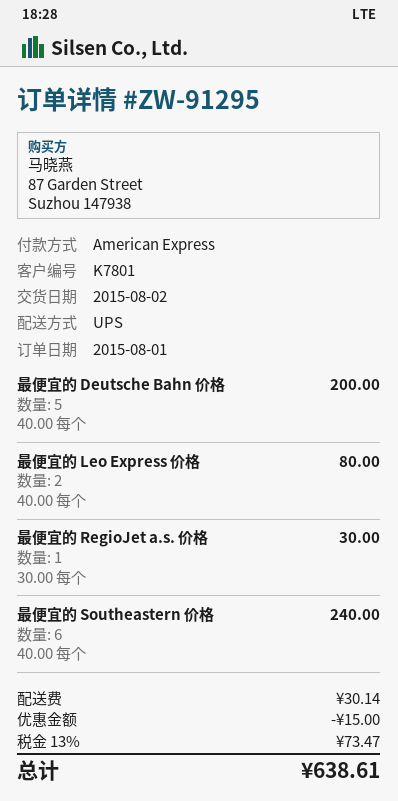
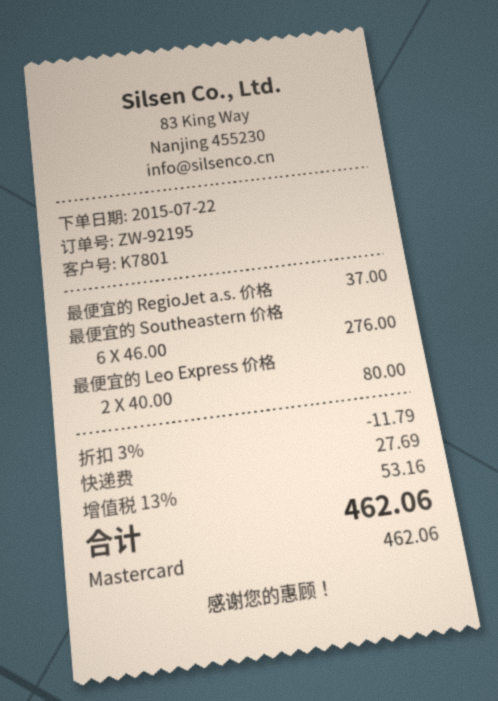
order number: ZW-91295 -> ZW-92195
order date: 2015-08-01 -> 2015-07-22
payment method: American Express -> Mastercard
最便宜的 Deutsche Bahn 价格: 5 x 40.00 = 200.00 -> none
最便宜的 RegioJet a.s. 价格: 1 x 30.00 = 30.00 -> 1 x 37.00 = 37.00
最便宜的 Southeastern 价格: 6 x 40.00 = 240.00 -> 6 x 46.00 = 276.00
discount: 15.00 -> 11.79
shipping: 30.14 -> 27.69
tax: 13% = 73.47 -> 13% = 53.16
total: 638.61 -> 462.06

